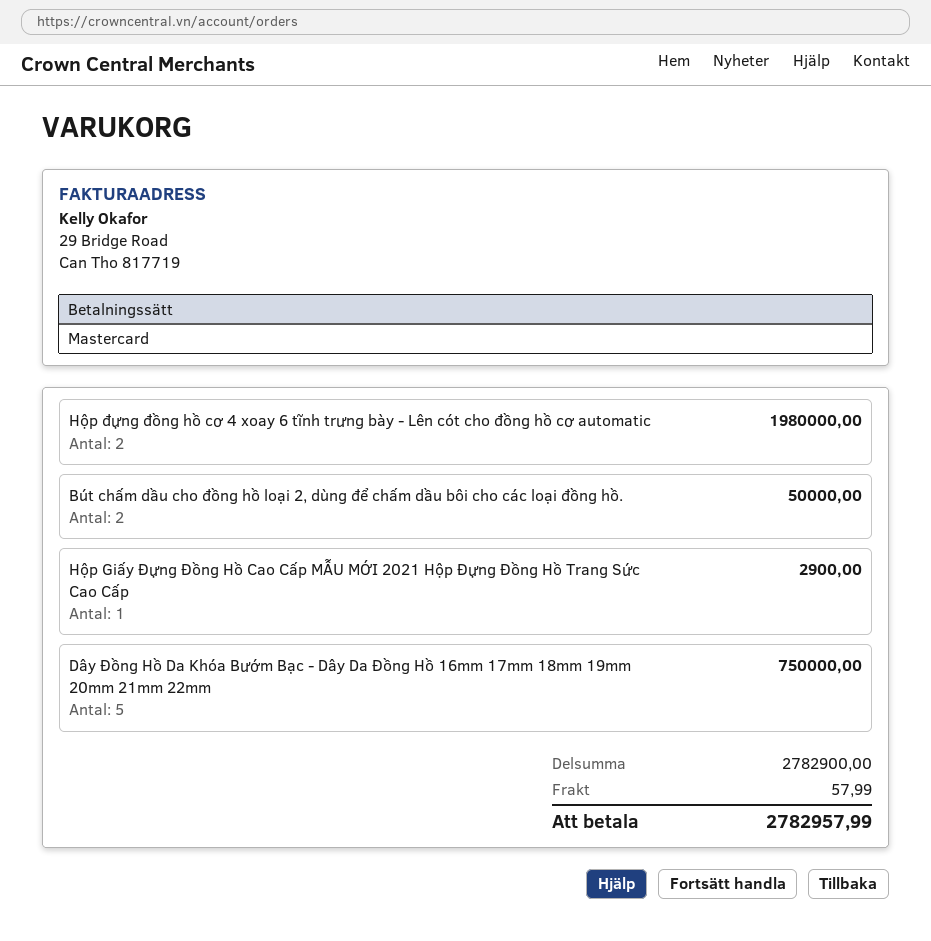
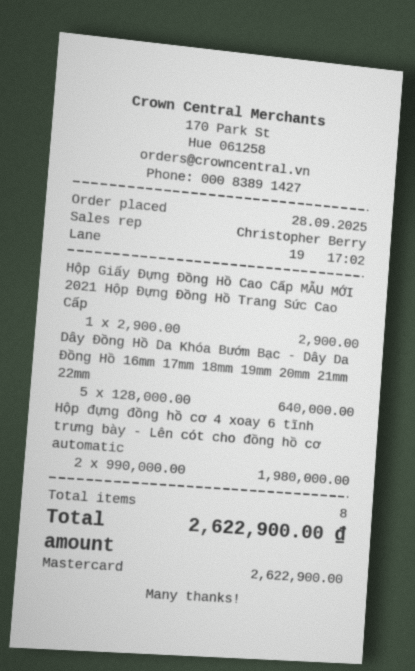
Bút chấm dầu cho đồng hồ loại 2, dùng để chấm dầu bôi cho các loại đồng hồ.: 2 for 50000.00 -> none
Dây Đồng Hồ Da Khóa Bướm Bạc - Dây Da Đồng Hồ 16mm 17mm 18mm 19mm 20mm 21mm 22mm: 5 for 750000.00 -> 5 for 640000.00
shipping: 57.99 -> none
total: 2782957.99 -> 2622900.00

